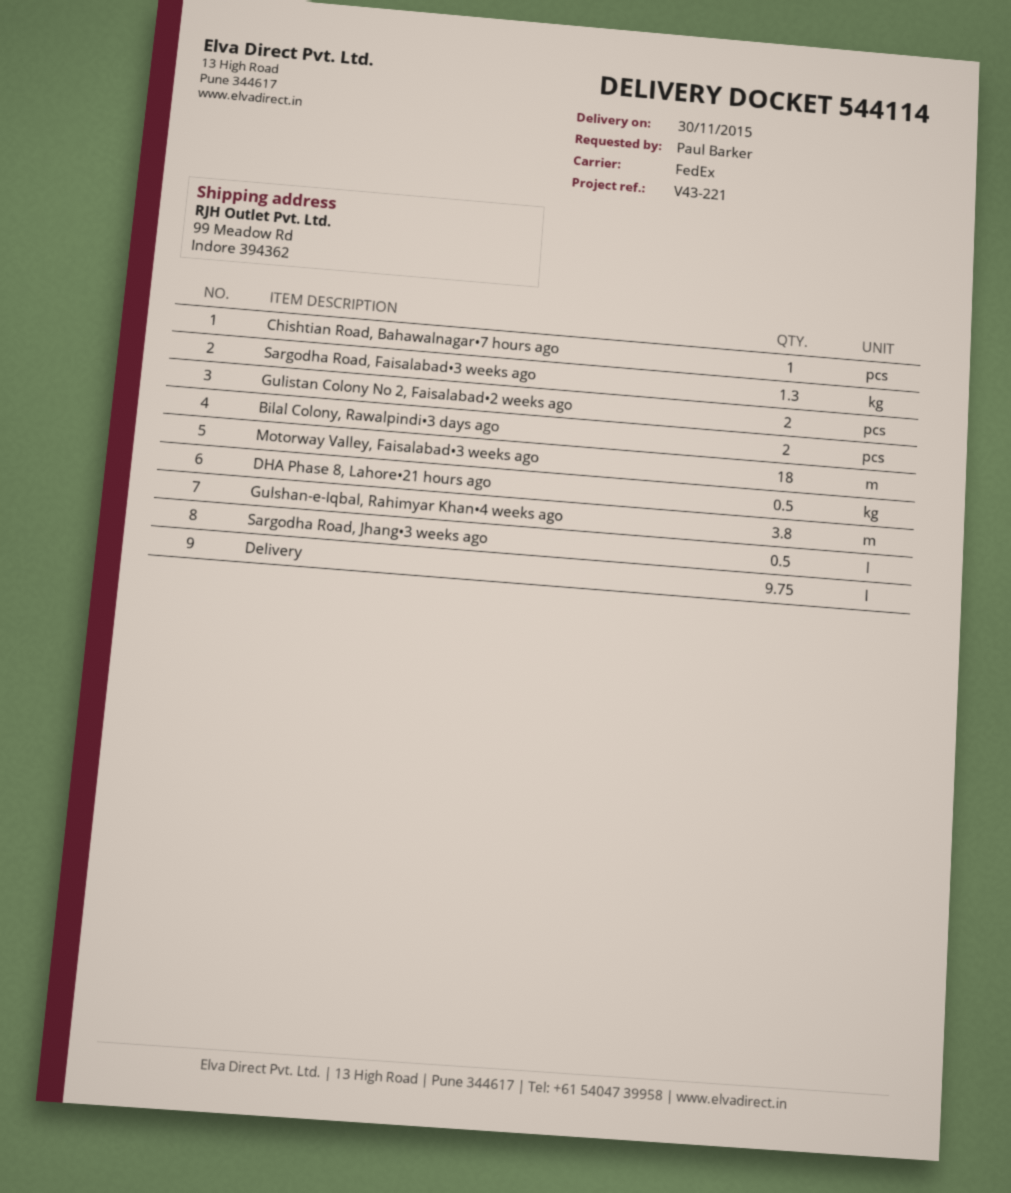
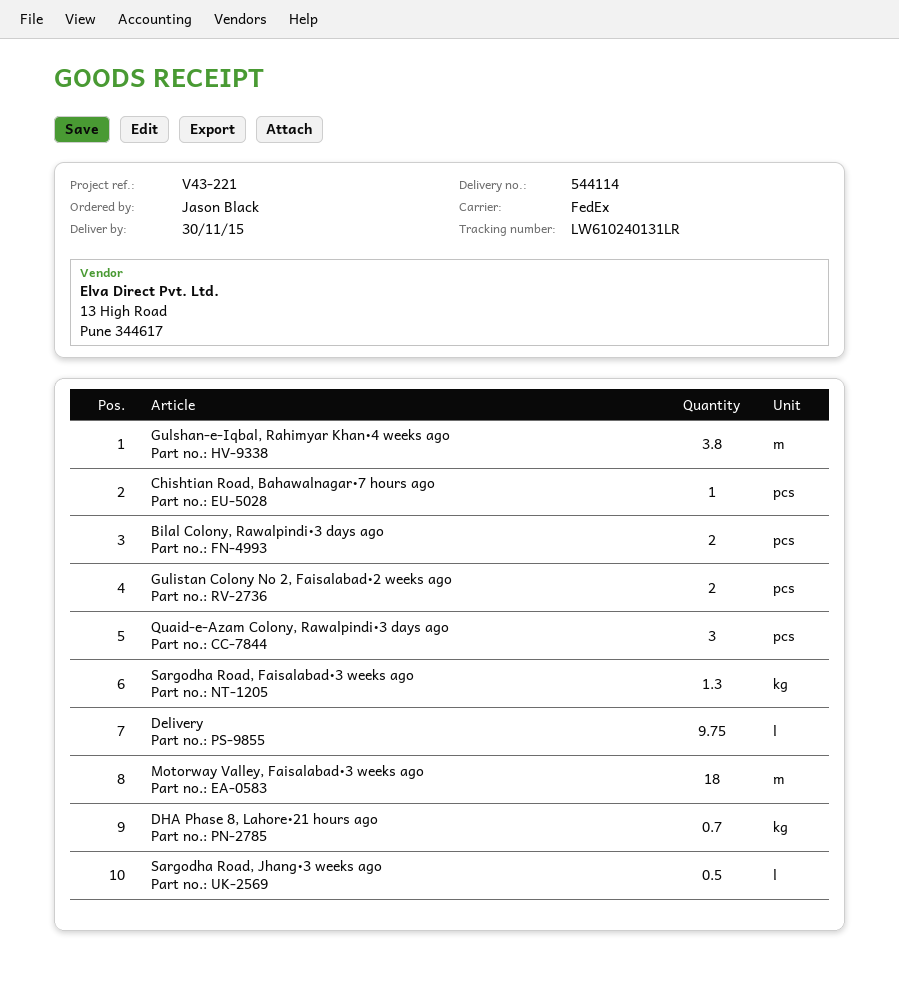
ordered by: Paul Barker -> Jason Black
DHA Phase 8, Lahore•21 hours ago: 0.5 -> 0.7
Quaid-e-Azam Colony, Rawalpindi•3 days ago: none -> 3

